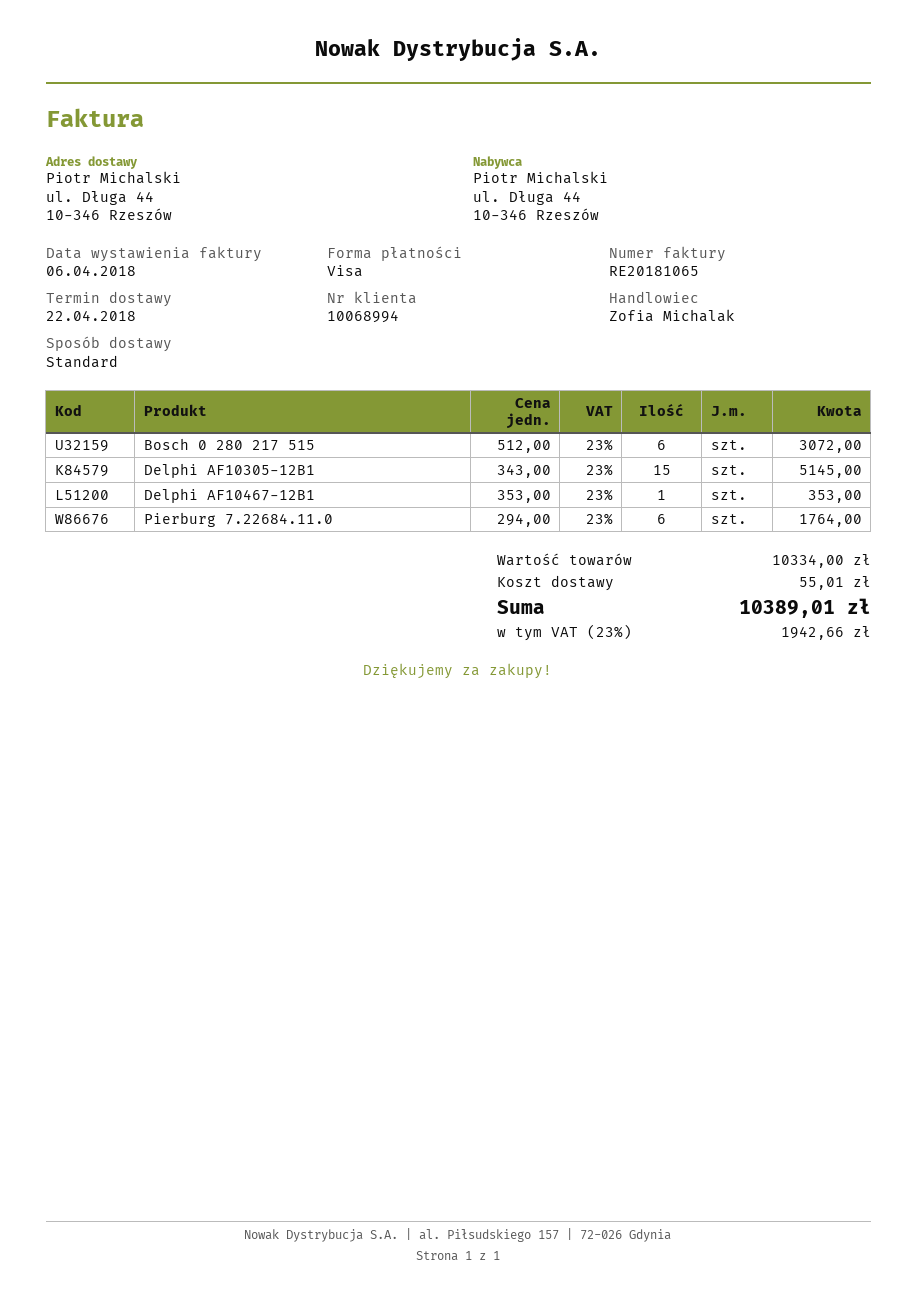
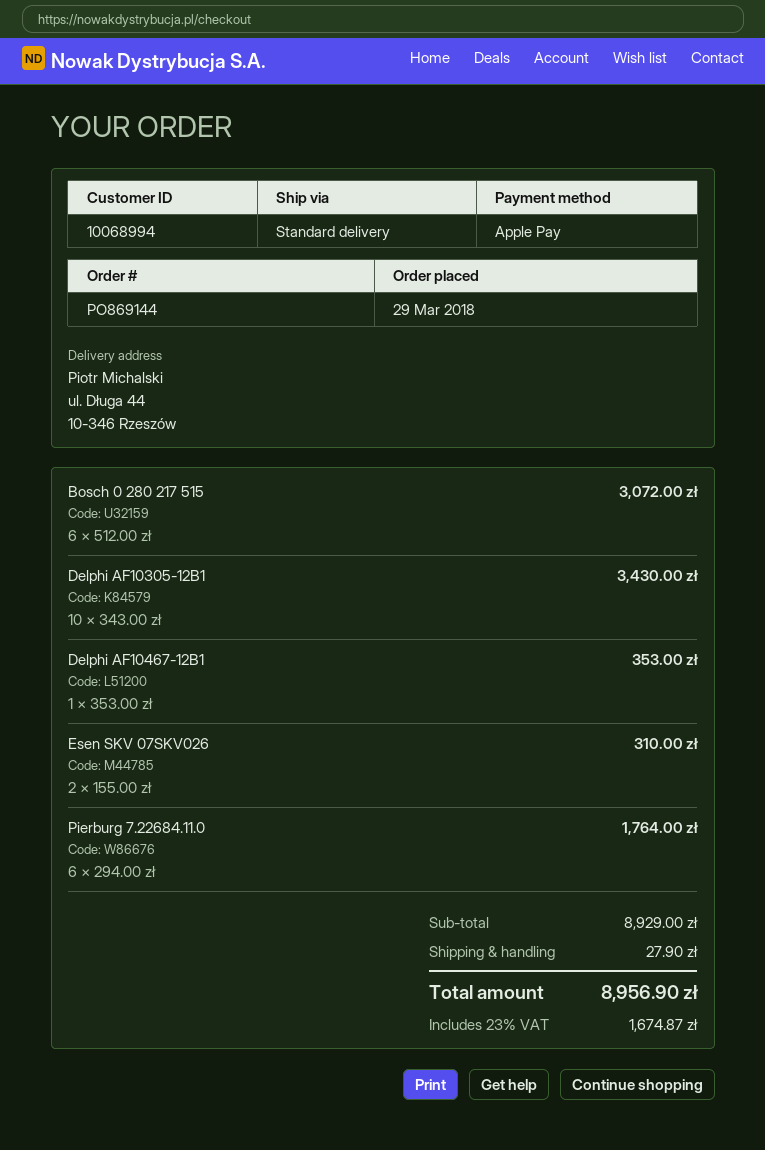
payment method: Visa -> Apple Pay
Delphi AF10305-12B1: 15 x 343.00 = 5145.00 -> 10 x 343.00 = 3430.00
Esen SKV 07SKV026: none -> 2 x 155.00 = 310.00
subtotal: 10334.00 -> 8929.00
shipping: 55.01 -> 27.90
tax: 23% = 1942.66 -> 23% = 1674.87
total: 10389.01 -> 8956.90

